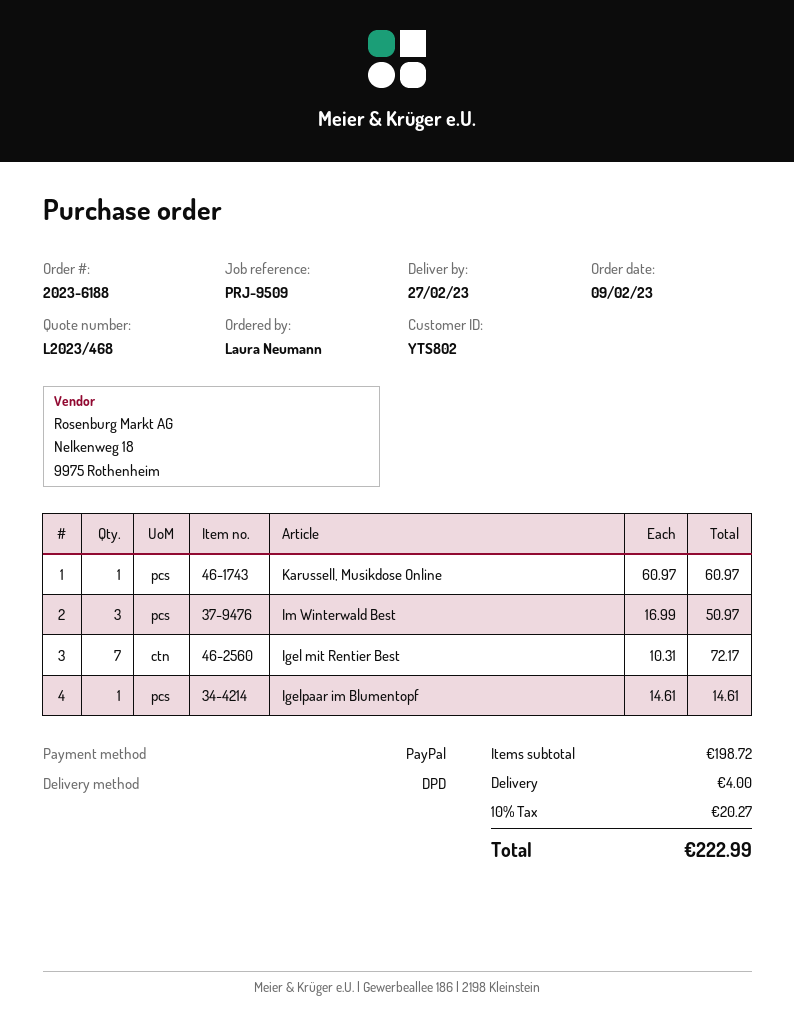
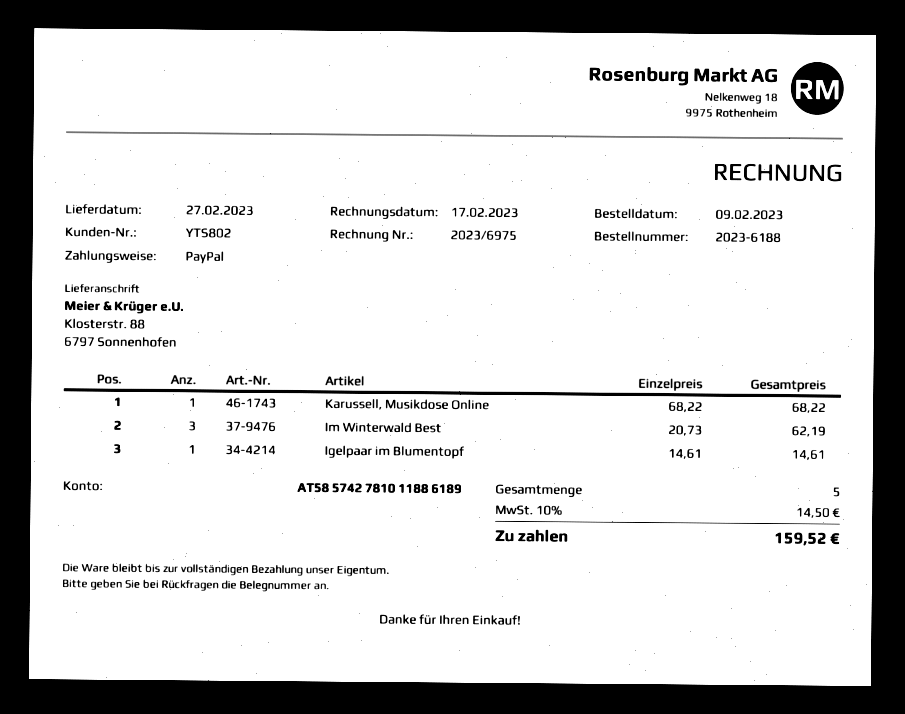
Karussell, Musikdose Online: 1 x 60.97 = 60.97 -> 1 x 68.22 = 68.22
Im Winterwald Best: 3 x 16.99 = 50.97 -> 3 x 20.73 = 62.19
Igel mit Rentier Best: 7 x 10.31 = 72.17 -> none
shipping: 4.00 -> none
tax: 10% = 20.27 -> 10% = 14.50
total: 222.99 -> 159.52

